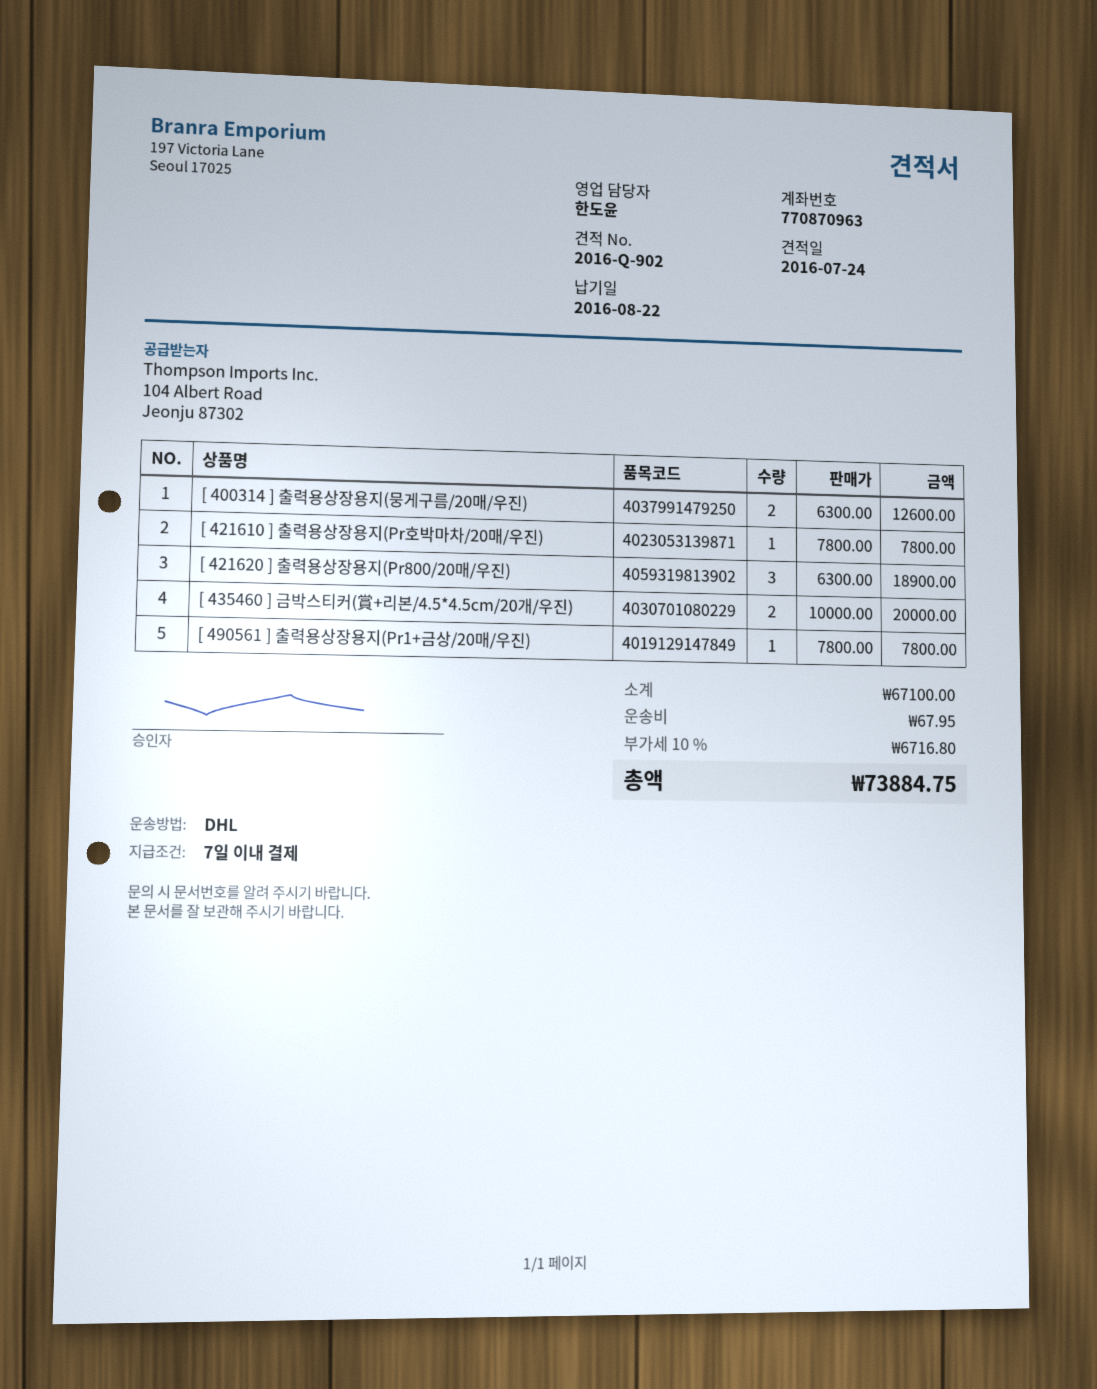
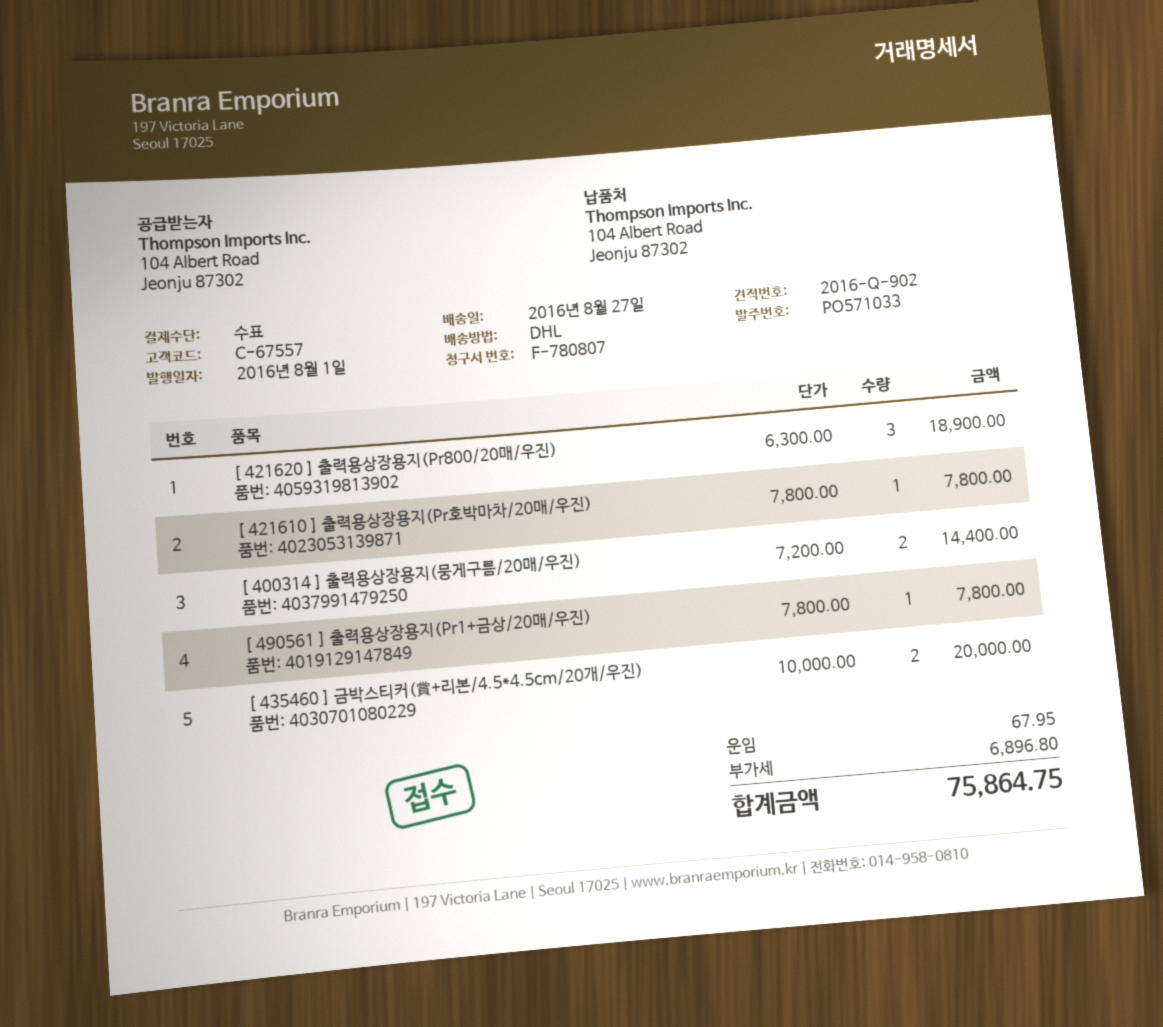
delivery date: 2016-08-22 -> 2016-08-27
[ 400314 ] 출력용상장용지(뭉게구름/20매/우진): 2 x 6300.00 = 12600.00 -> 2 x 7200.00 = 14400.00
tax: 6716.80 -> 6896.80
total: 73884.75 -> 75864.75

